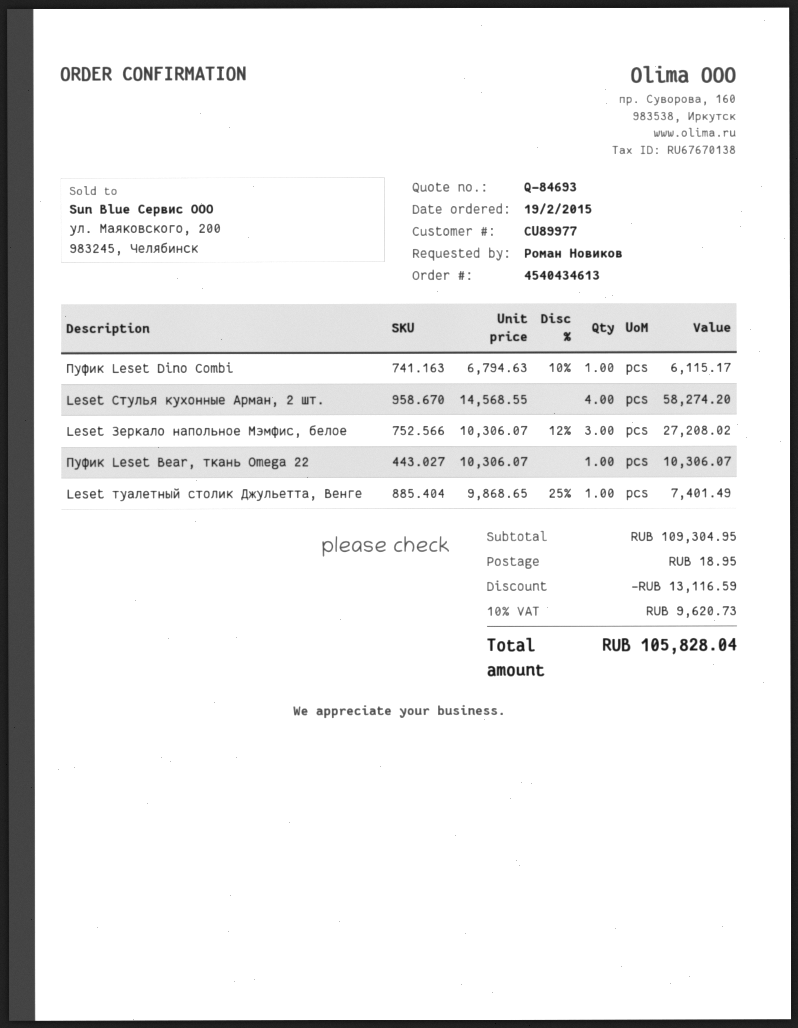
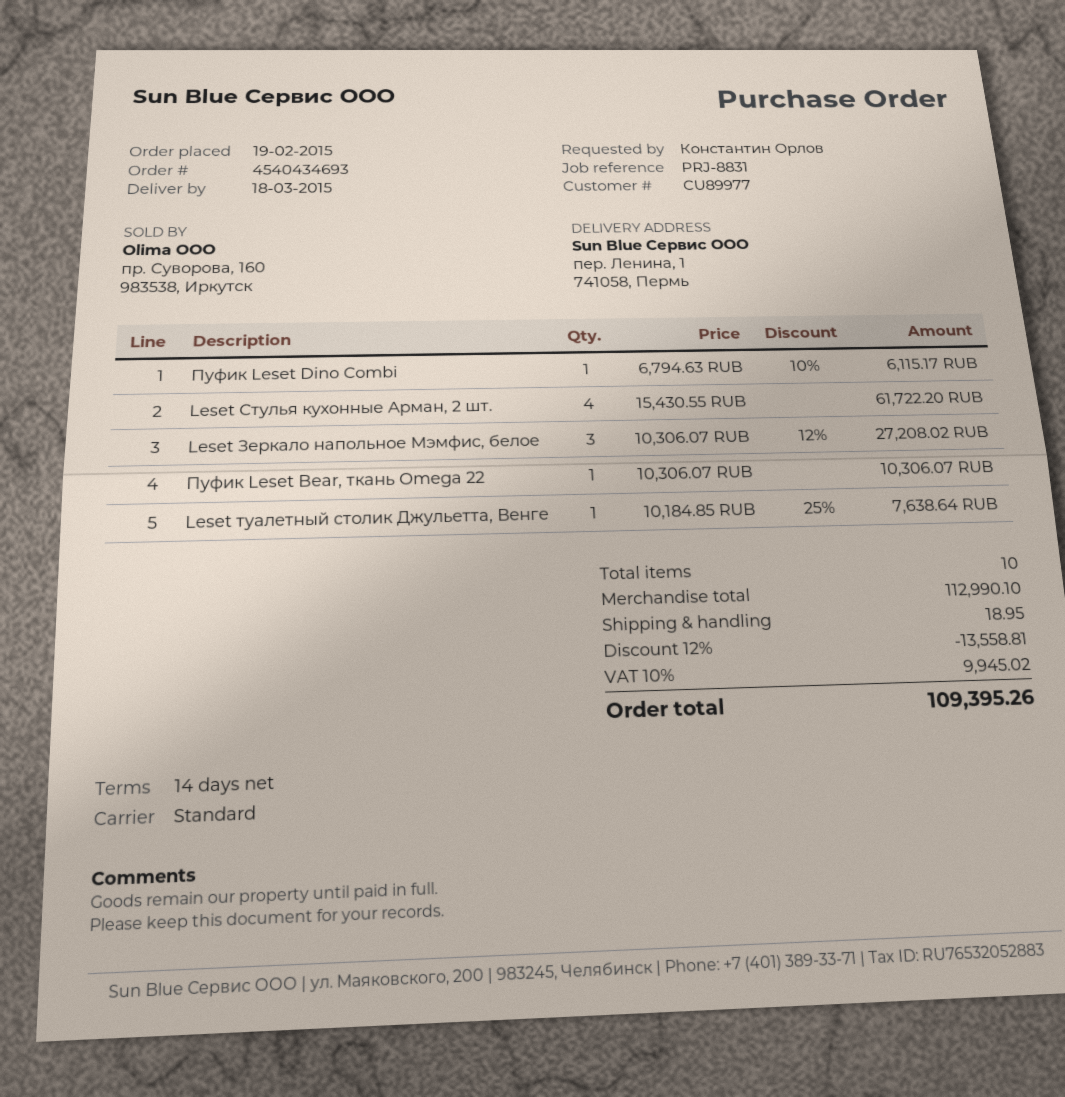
order number: 4540434613 -> 4540434693
ordered by: Роман Новиков -> Константин Орлов
Leset Стулья кухонные Арман, 2 шт.: 4 x 14568.55 = 58274.20 -> 4 x 15430.55 = 61722.20
Leset туалетный столик Джульетта, Венге: 1 x 9868.65 - 25% = 7401.49 -> 1 x 10184.85 - 25% = 7638.64
subtotal: 109304.95 -> 112990.10
discount: 13116.59 -> 13558.81
tax: 10% = 9620.73 -> 10% = 9945.02
total: 105828.04 -> 109395.26

